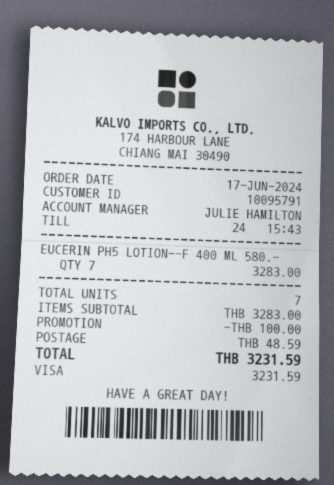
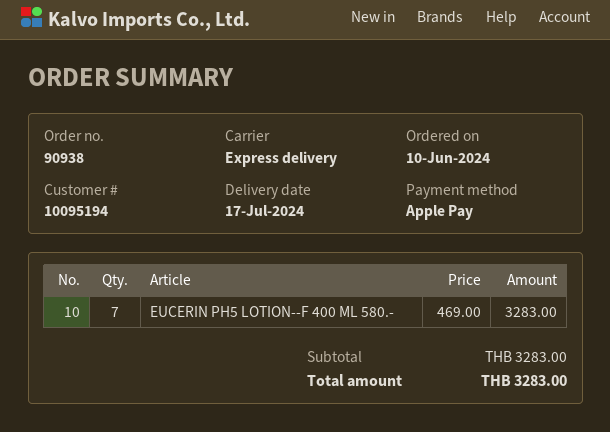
order date: 2024-06-17 -> 2024-06-10
customer number: 10095791 -> 10095194
payment method: Visa -> Apple Pay
discount: 100.00 -> none
shipping: 48.59 -> none
total: 3231.59 -> 3283.00

